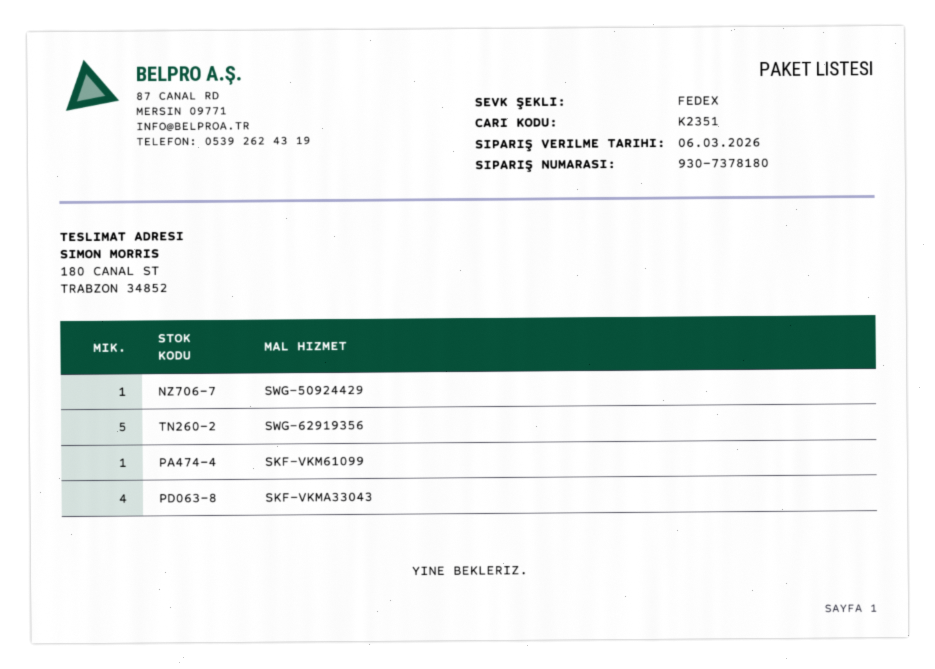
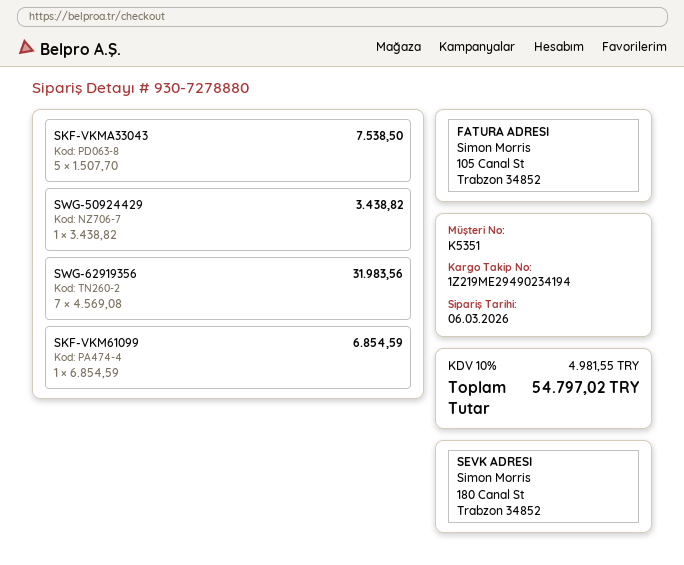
order number: 930-7378180 -> 930-7278880
customer number: K2351 -> K5351
SWG-62919356: 5 -> 7
SKF-VKMA33043: 4 -> 5

